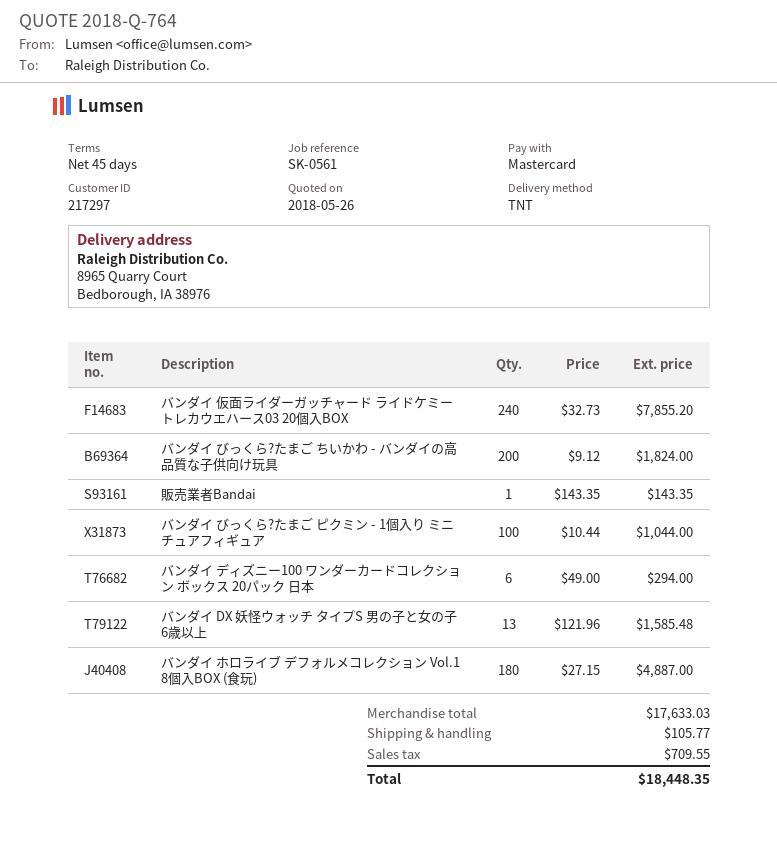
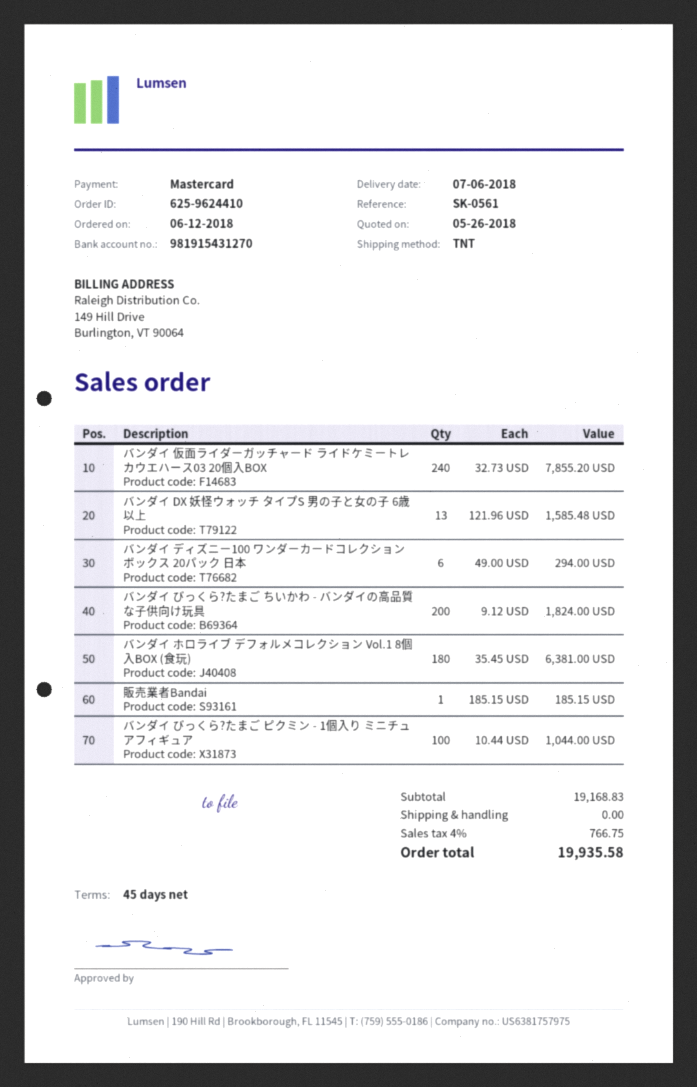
販売業者Bandai: 1 x 143.35 = 143.35 -> 1 x 185.15 = 185.15
バンダイ ホロライブ デフォルメコレクション Vol.1 8個入BOX (食玩): 180 x 27.15 = 4887.00 -> 180 x 35.45 = 6381.00
subtotal: 17633.03 -> 19168.83
shipping: 105.77 -> 0.00
tax: 709.55 -> 766.75
total: 18448.35 -> 19935.58

